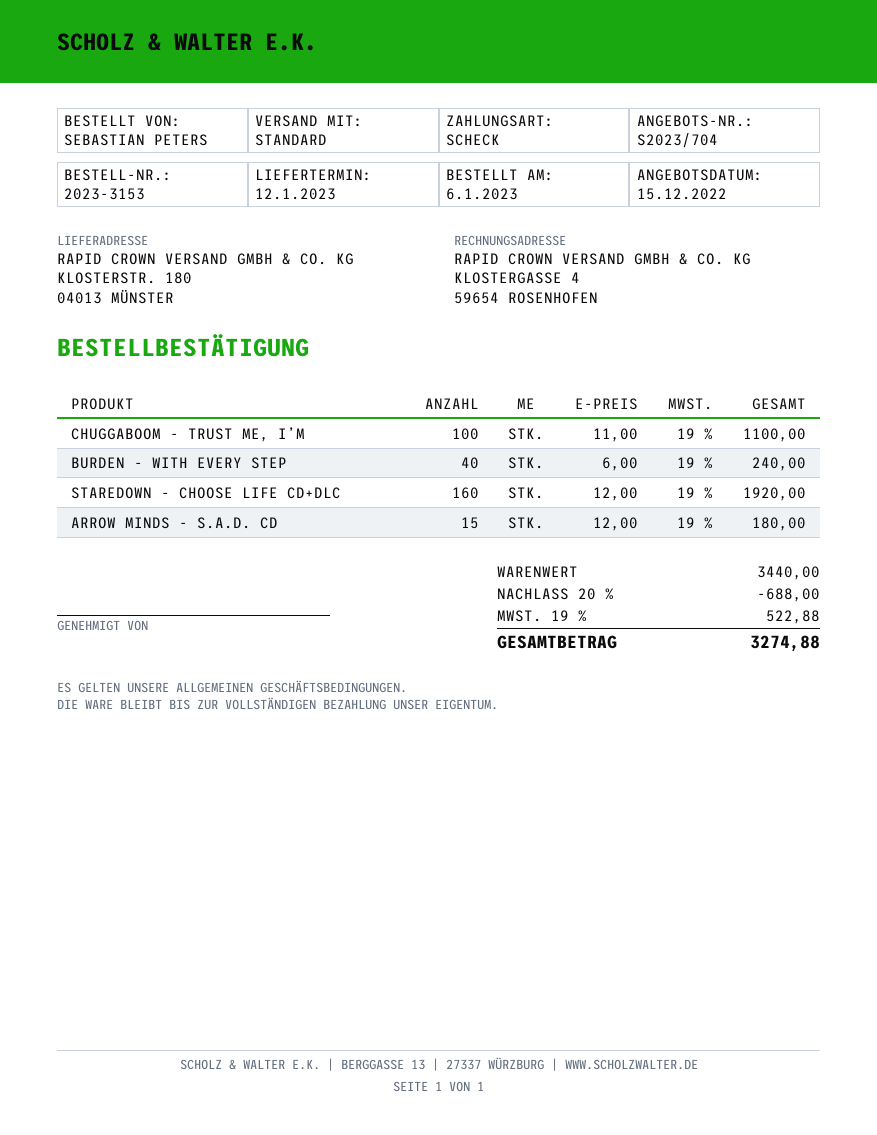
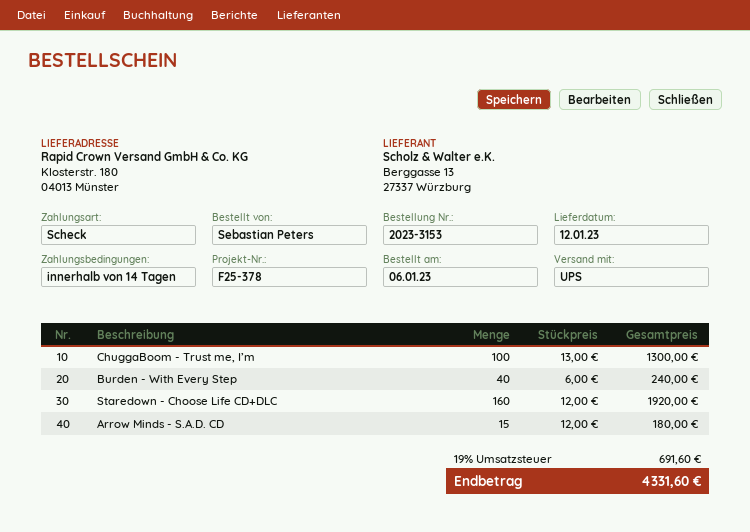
shipping method: standard -> UPS
CHUGGABOOM - TRUST ME, I’M: 100 x 11.00 = 1100.00 -> 100 x 13.00 = 1300.00
discount: 20% = 688.00 -> none
tax: 19% = 522.88 -> 19% = 691.60
total: 3274.88 -> 4331.60

